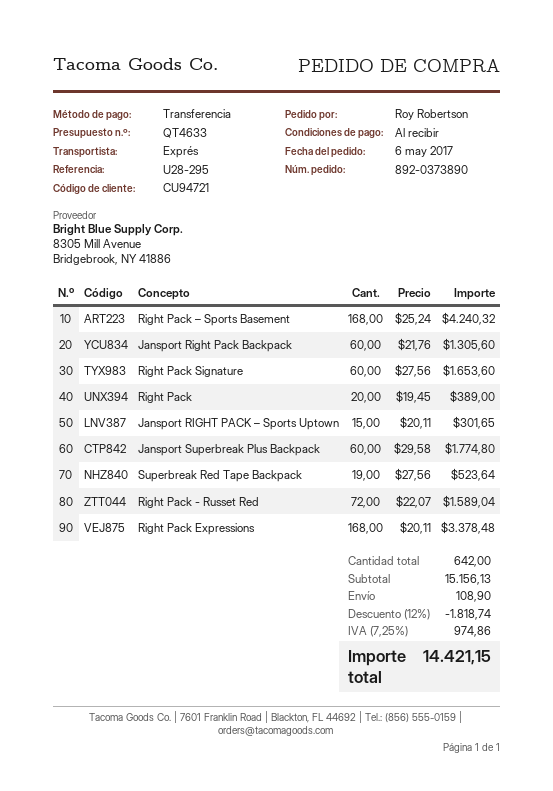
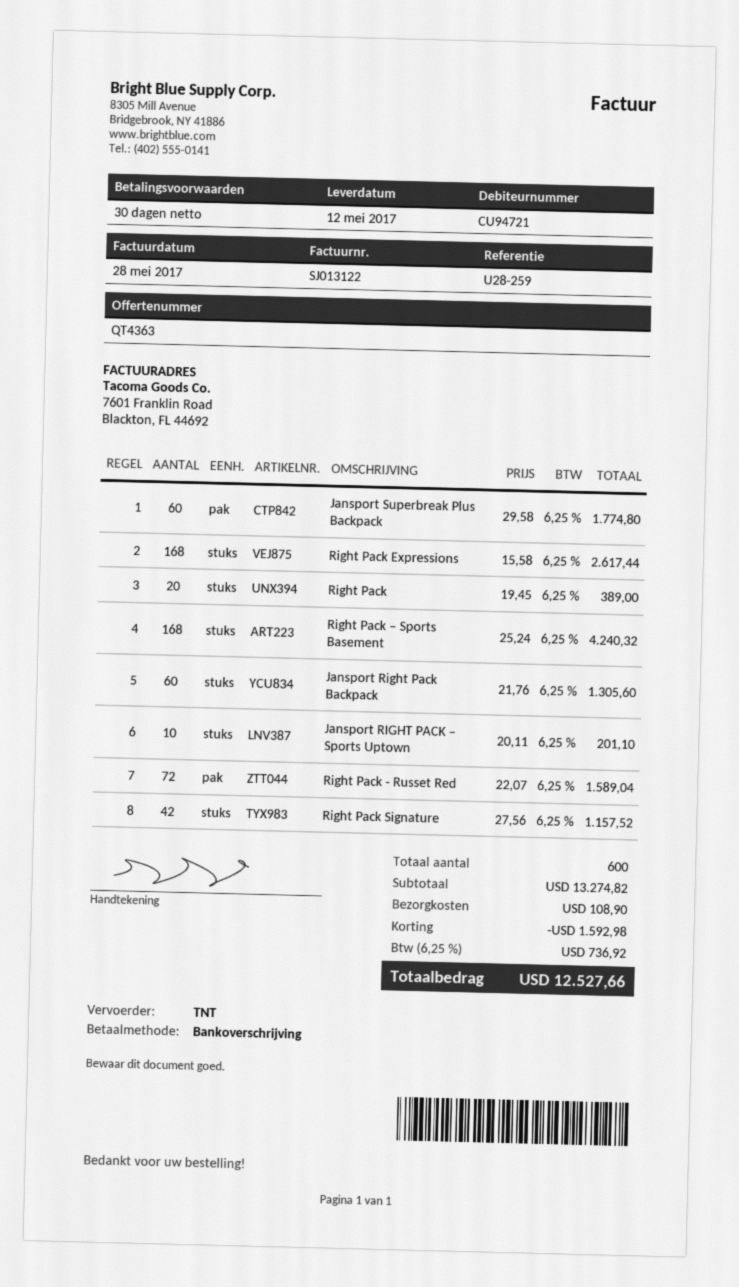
quote number: QT4633 -> QT4363
payment terms: on receipt -> 30 days
reference: U28-295 -> U28-259
shipping method: express -> TNT
Right Pack Signature: 60 x 27.56 = 1653.60 -> 42 x 27.56 = 1157.52
Jansport RIGHT PACK – Sports Uptown: 15 x 20.11 = 301.65 -> 10 x 20.11 = 201.10
Superbreak Red Tape Backpack: 19 x 27.56 = 523.64 -> none
Right Pack Expressions: 168 x 20.11 = 3378.48 -> 168 x 15.58 = 2617.44
total quantity: 642 -> 600
subtotal: 15156.13 -> 13274.82
discount: 1818.74 -> 1592.98
tax: 7.25% = 974.86 -> 6.25% = 736.92
total: 14421.15 -> 12527.66

